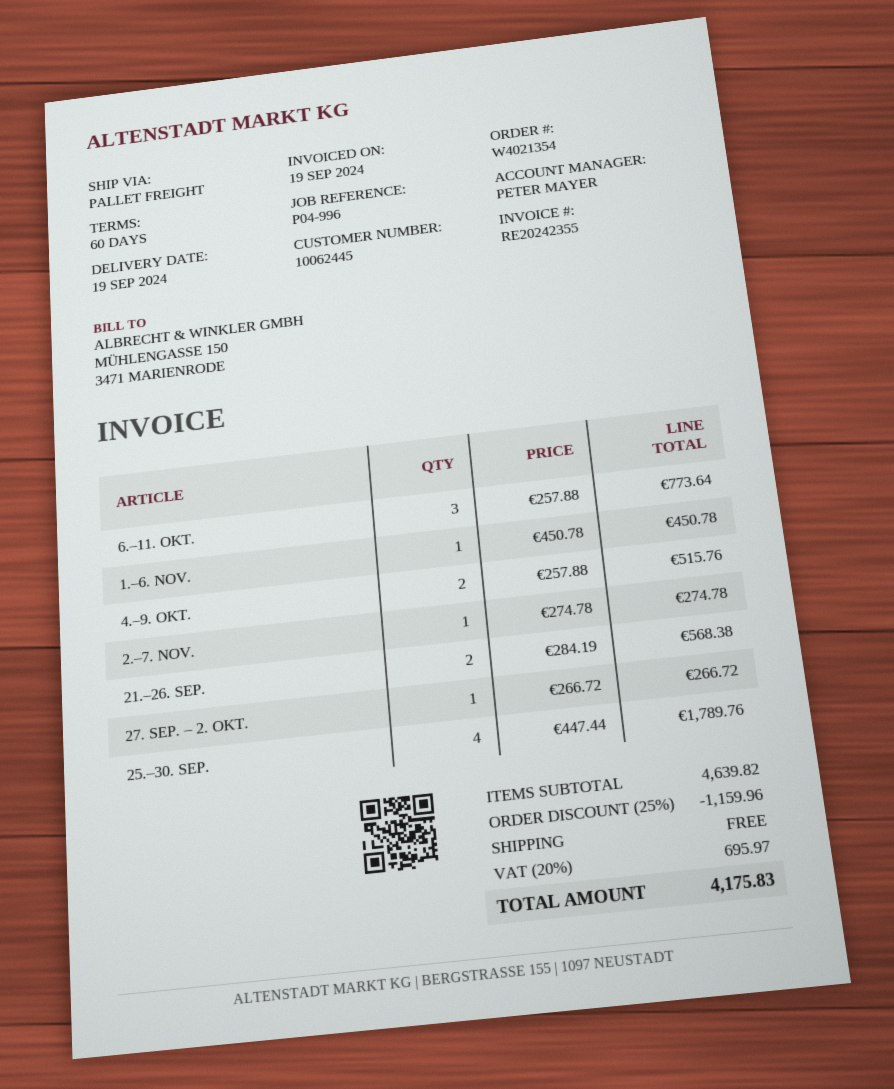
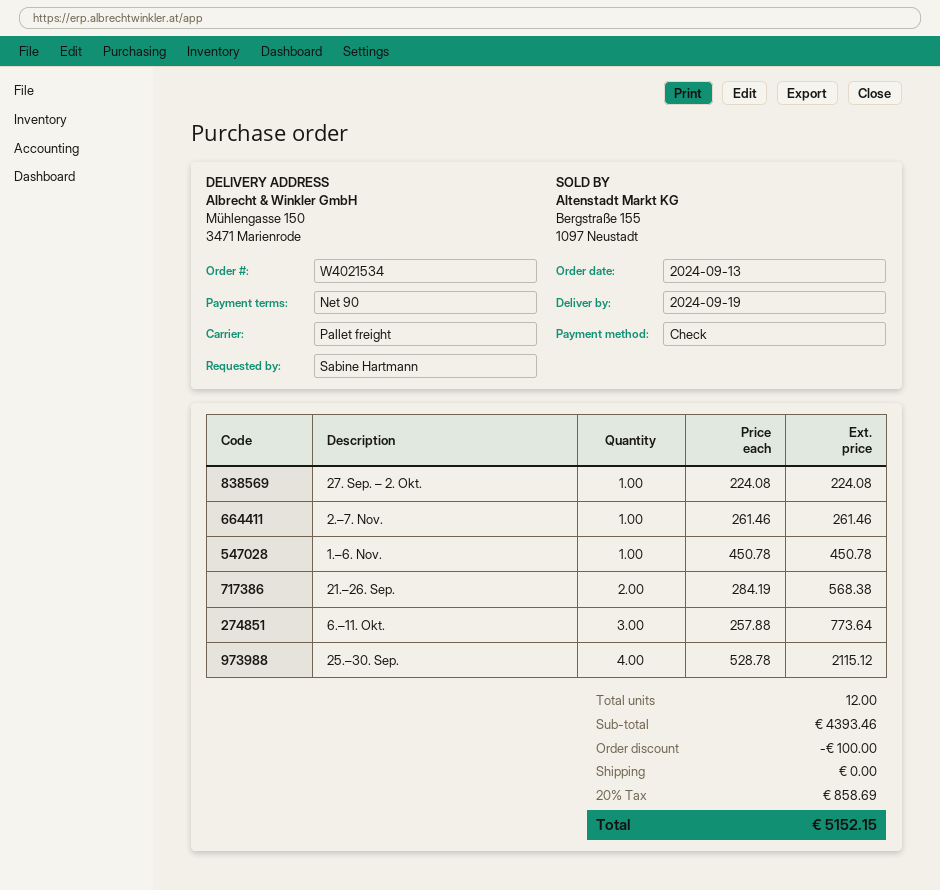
order number: W4021354 -> W4021534
payment terms: 60 days -> 90 days
4.–9. OKT.: 2 x 257.88 = 515.76 -> none
2.–7. NOV.: 1 x 274.78 = 274.78 -> 1 x 261.46 = 261.46
27. SEP. – 2. OKT.: 1 x 266.72 = 266.72 -> 1 x 224.08 = 224.08
25.–30. SEP.: 4 x 447.44 = 1789.76 -> 4 x 528.78 = 2115.12
subtotal: 4639.82 -> 4393.46
discount: 1159.96 -> 100.00
tax: 20% = 695.97 -> 20% = 858.69
total: 4175.83 -> 5152.15

